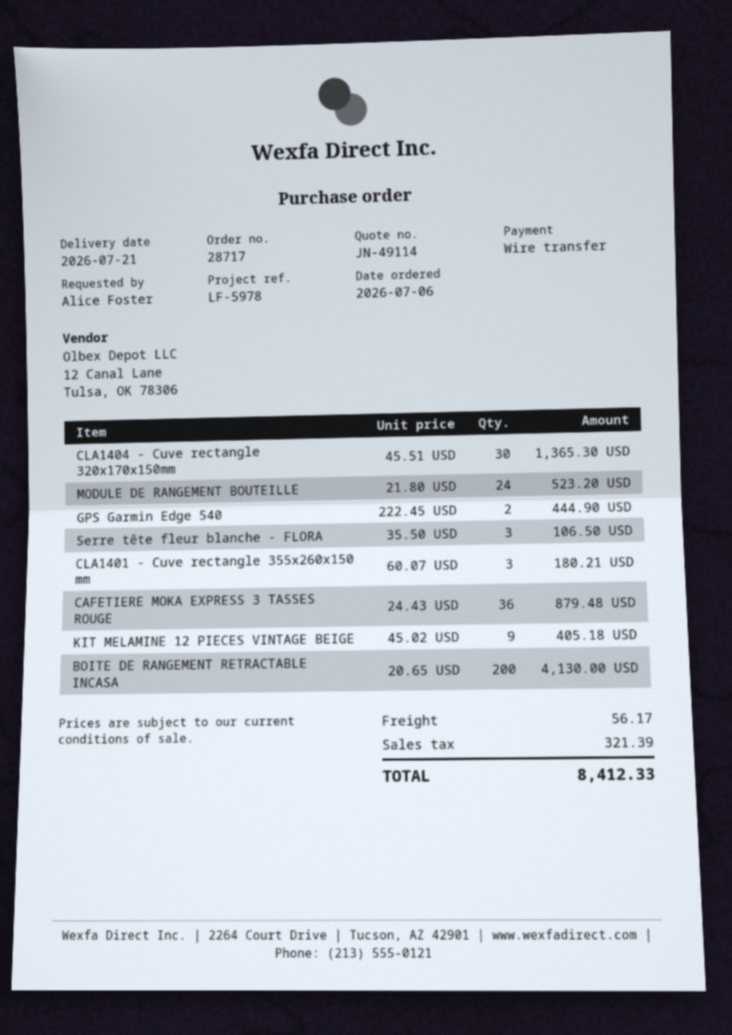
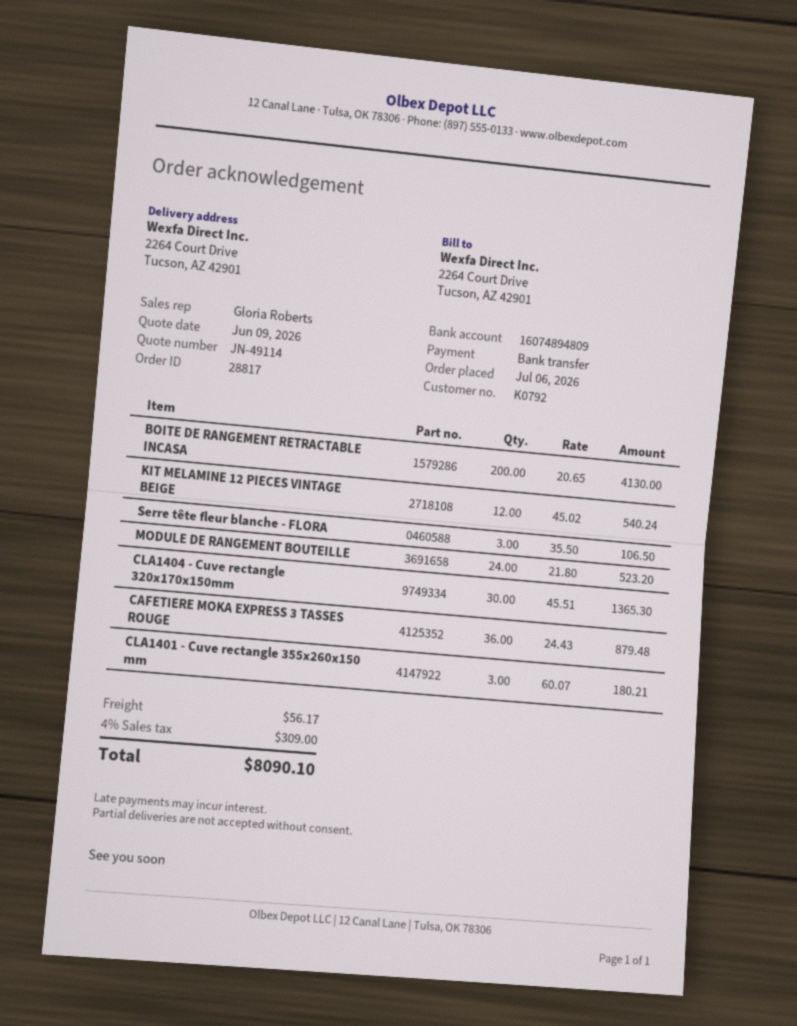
order number: 28717 -> 28817
GPS Garmin Edge 540: 2 x 222.45 = 444.90 -> none
KIT MELAMINE 12 PIECES VINTAGE BEIGE: 9 x 45.02 = 405.18 -> 12 x 45.02 = 540.24
tax: 321.39 -> 309.00
total: 8412.33 -> 8090.10

